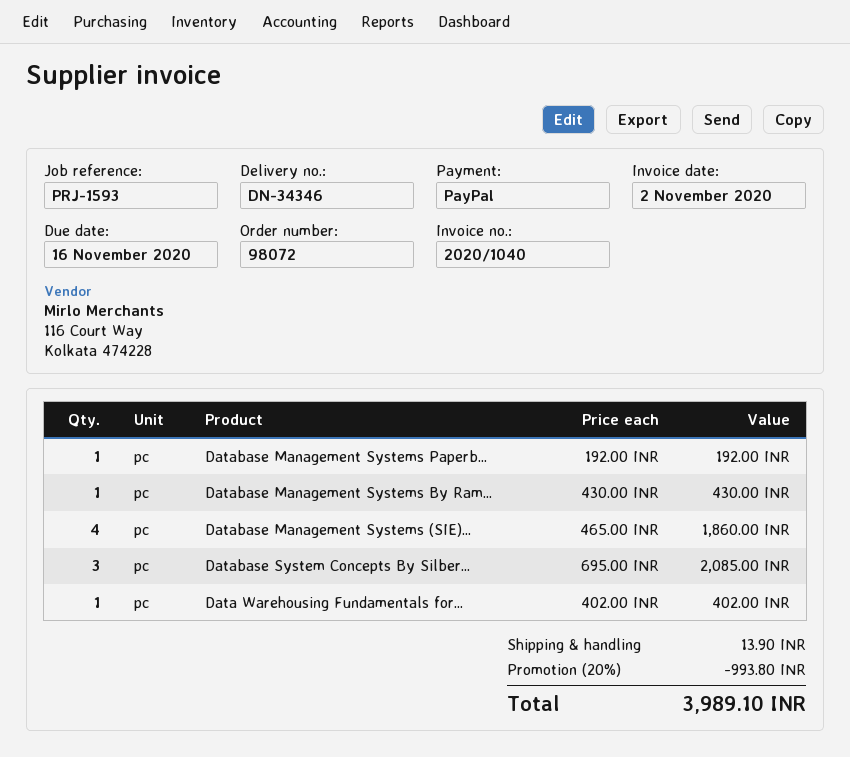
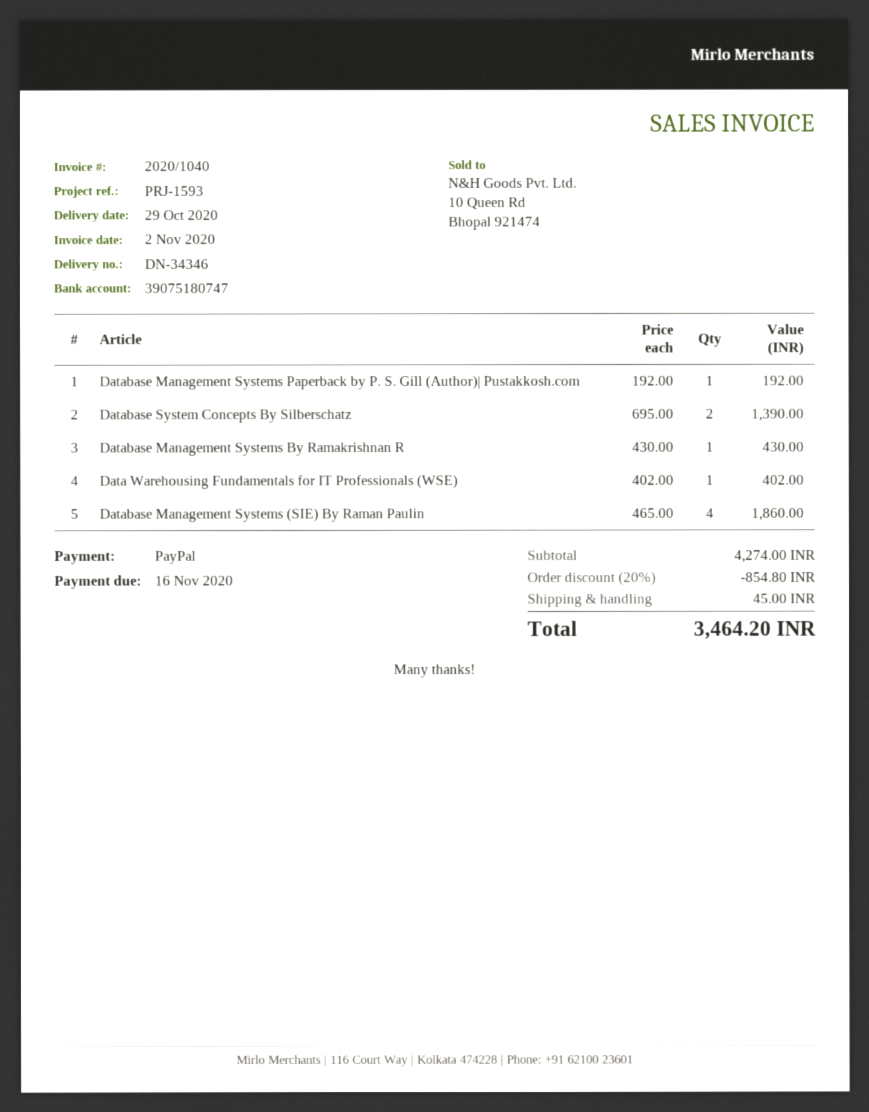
Database System Concepts By Silber...: 3 x 695.00 = 2085.00 -> 2 x 695.00 = 1390.00
discount: 20% = 993.80 -> 20% = 854.80
shipping: 13.90 -> 45.00
total: 3989.10 -> 3464.20

